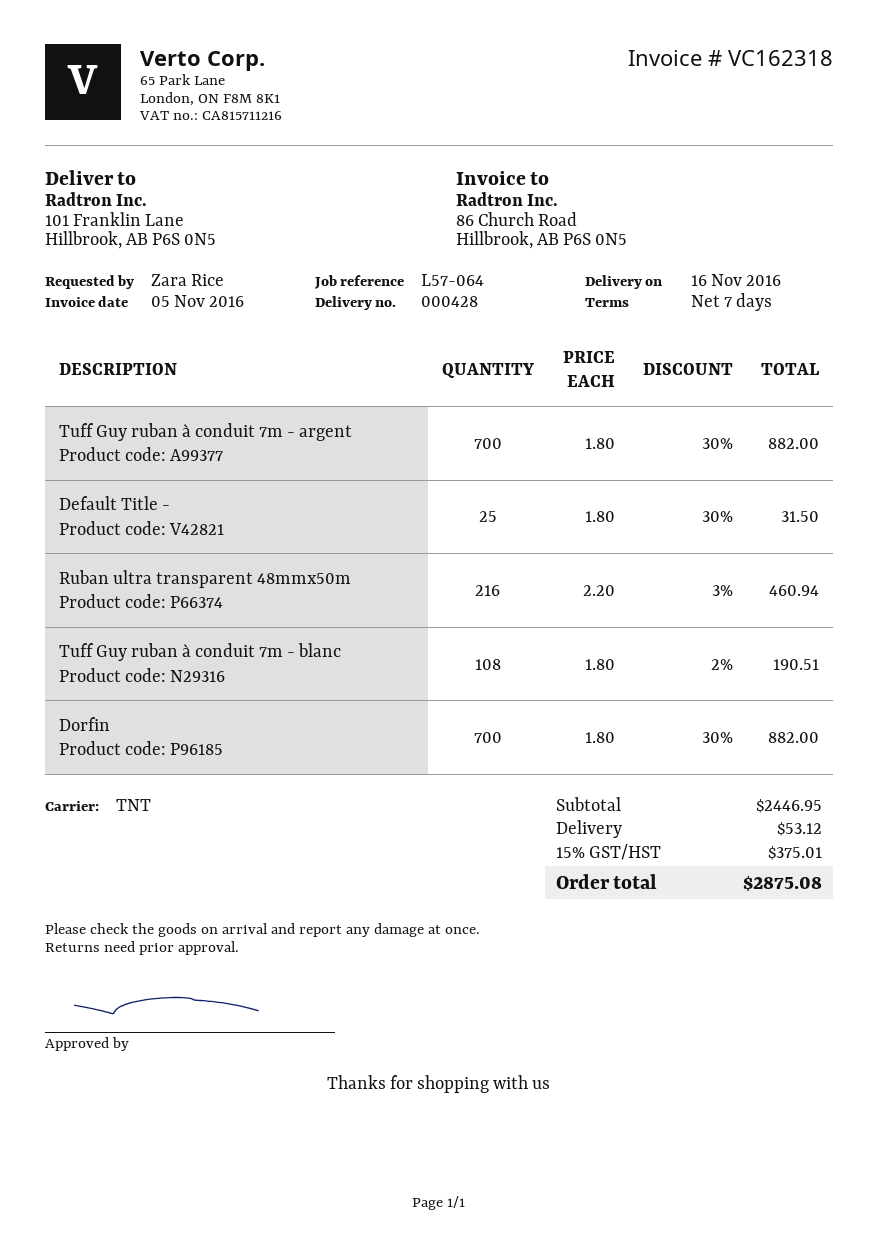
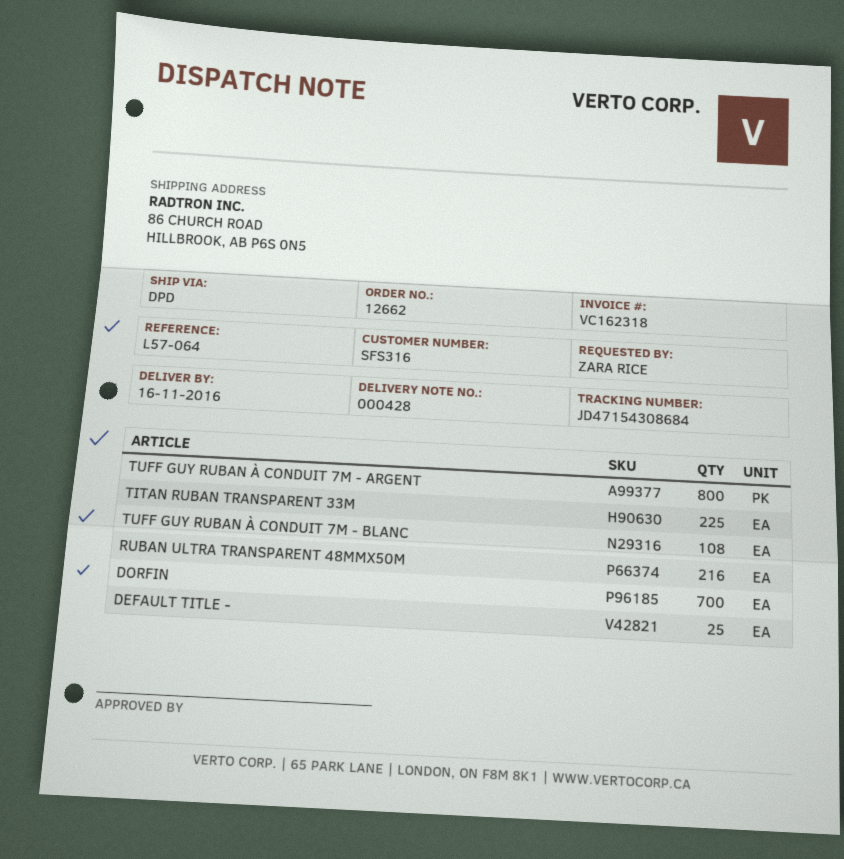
shipping method: TNT -> DPD
ship to: 101 Franklin Lane, Hillbrook, AB P6S 0N5 -> 86 CHURCH ROAD, HILLBROOK, AB P6S 0N5
Tuff Guy ruban à conduit 7m - argent: 700 -> 800
TITAN RUBAN TRANSPARENT 33M: none -> 225

